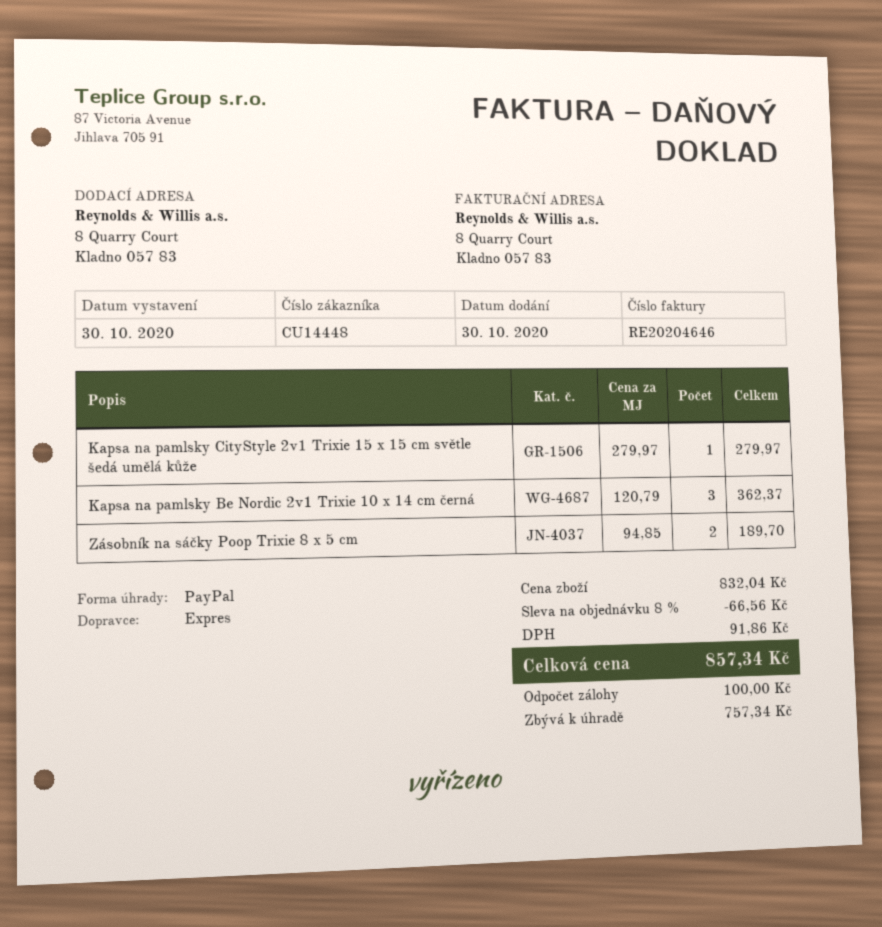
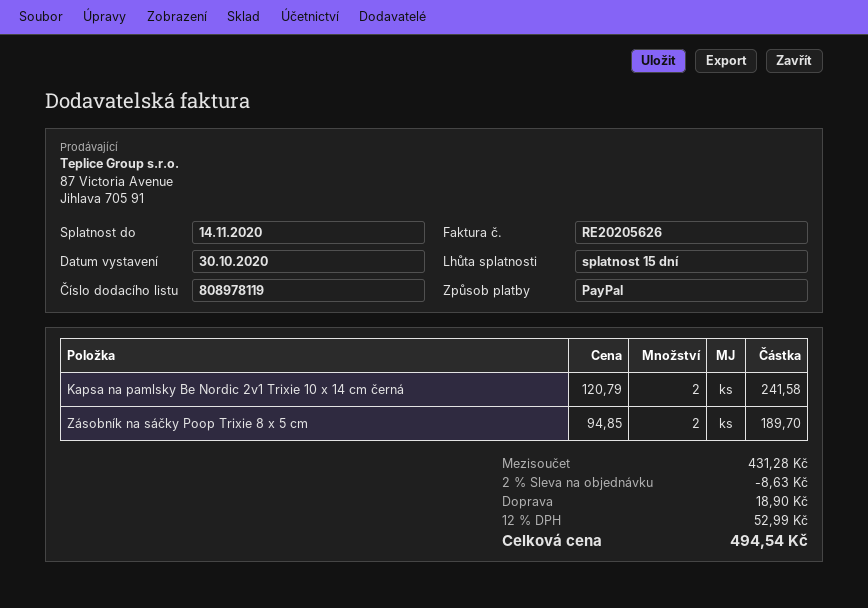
invoice number: RE20204646 -> RE20205626
Kapsa na pamlsky CityStyle 2v1 Trixie 15 x 15 cm světle šedá umělá kůže: 1 x 279.97 = 279.97 -> none
Kapsa na pamlsky Be Nordic 2v1 Trixie 10 x 14 cm černá: 3 x 120.79 = 362.37 -> 2 x 120.79 = 241.58
subtotal: 832.04 -> 431.28
discount: 8% = 66.56 -> 2% = 8.63
shipping: none -> 18.90
tax: 91.86 -> 52.99
total: 857.34 -> 494.54

